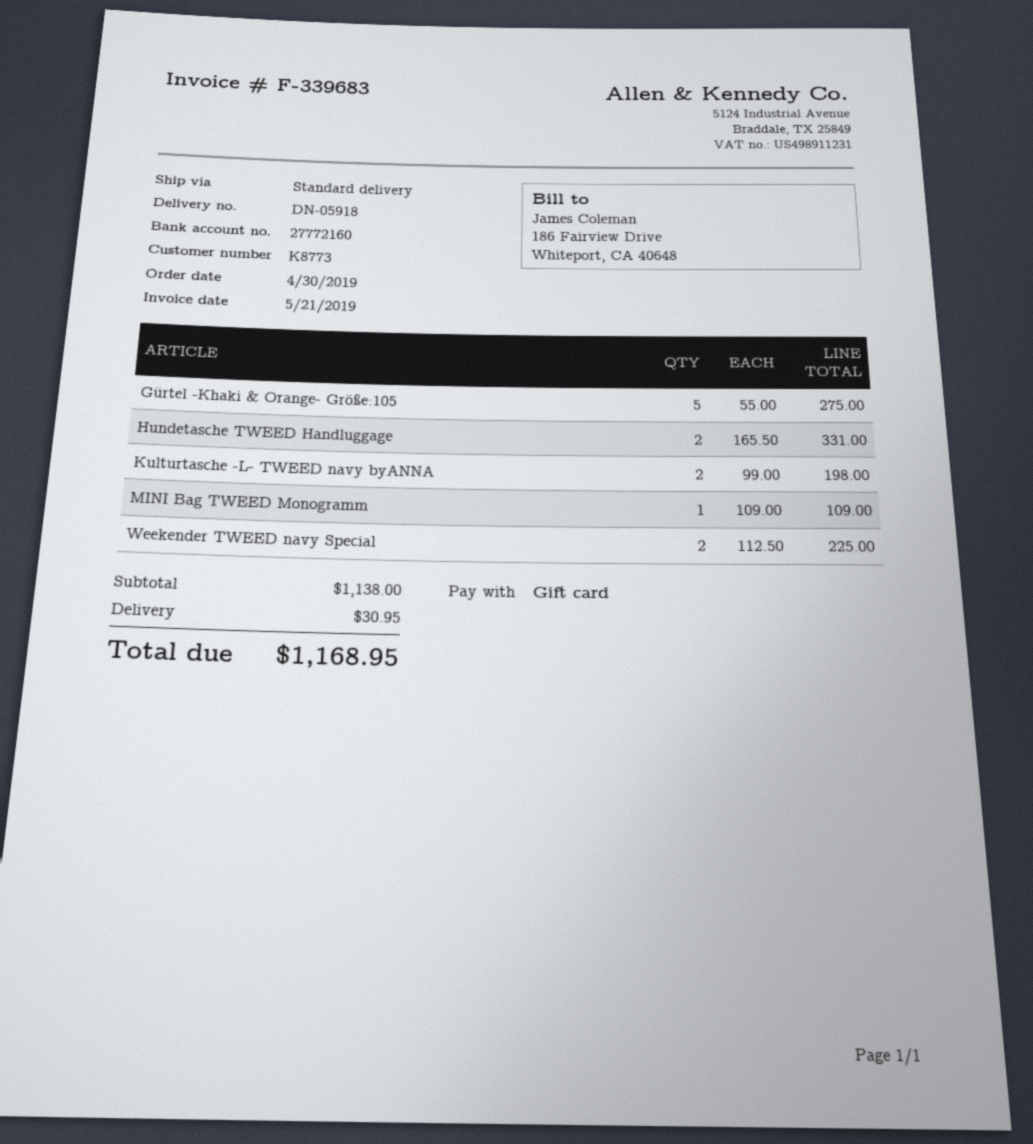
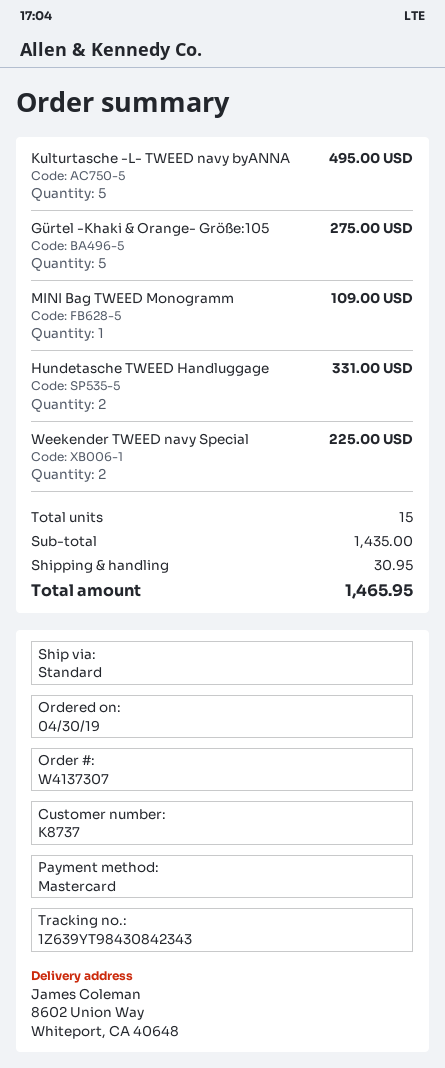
customer number: K8773 -> K8737
payment method: gift card -> Mastercard
Kulturtasche -L- TWEED navy byANNA: 2 for 198.00 -> 5 for 495.00
subtotal: 1138.00 -> 1435.00
total: 1168.95 -> 1465.95

